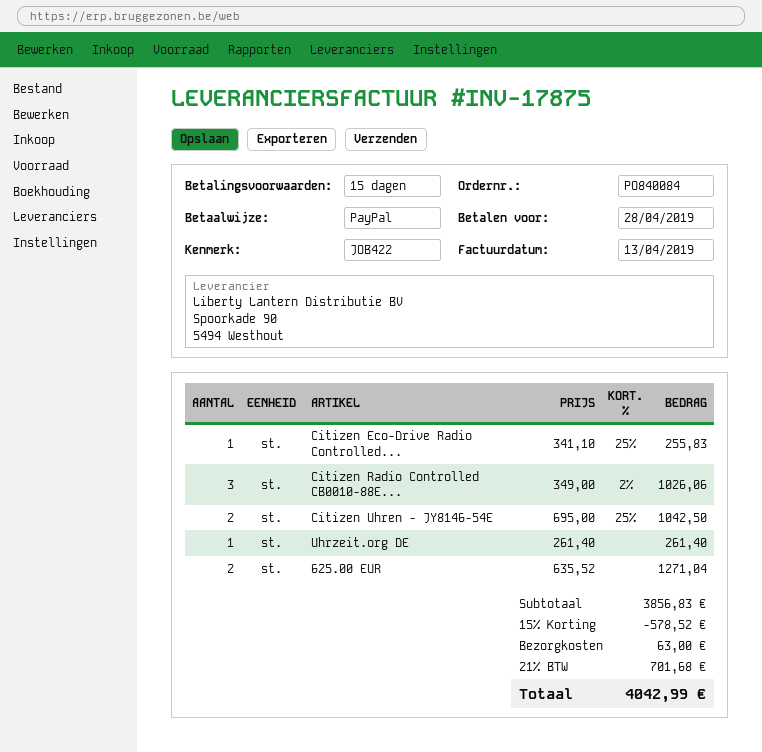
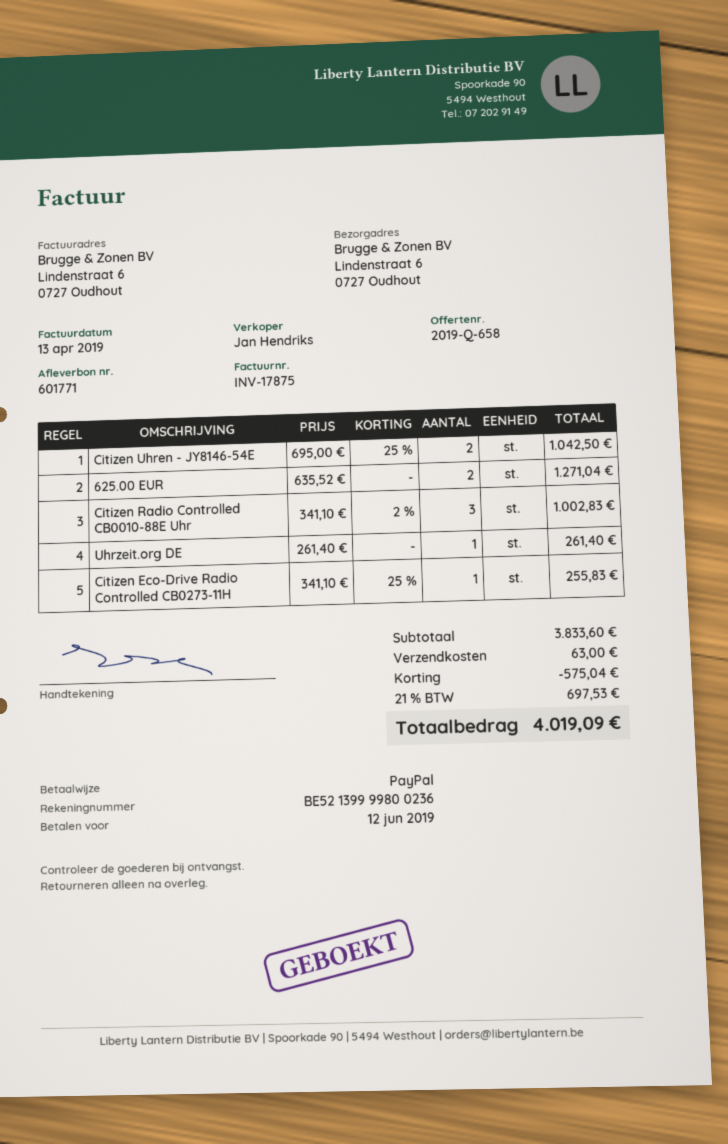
due date: 2019-04-28 -> 2019-06-12
Citizen Radio Controlled CB0010-88E...: 3 x 349.00 - 2% = 1026.06 -> 3 x 341.10 - 2% = 1002.83
subtotal: 3856.83 -> 3833.60
discount: 578.52 -> 575.04
tax: 21% = 701.68 -> 21% = 697.53
total: 4042.99 -> 4019.09

